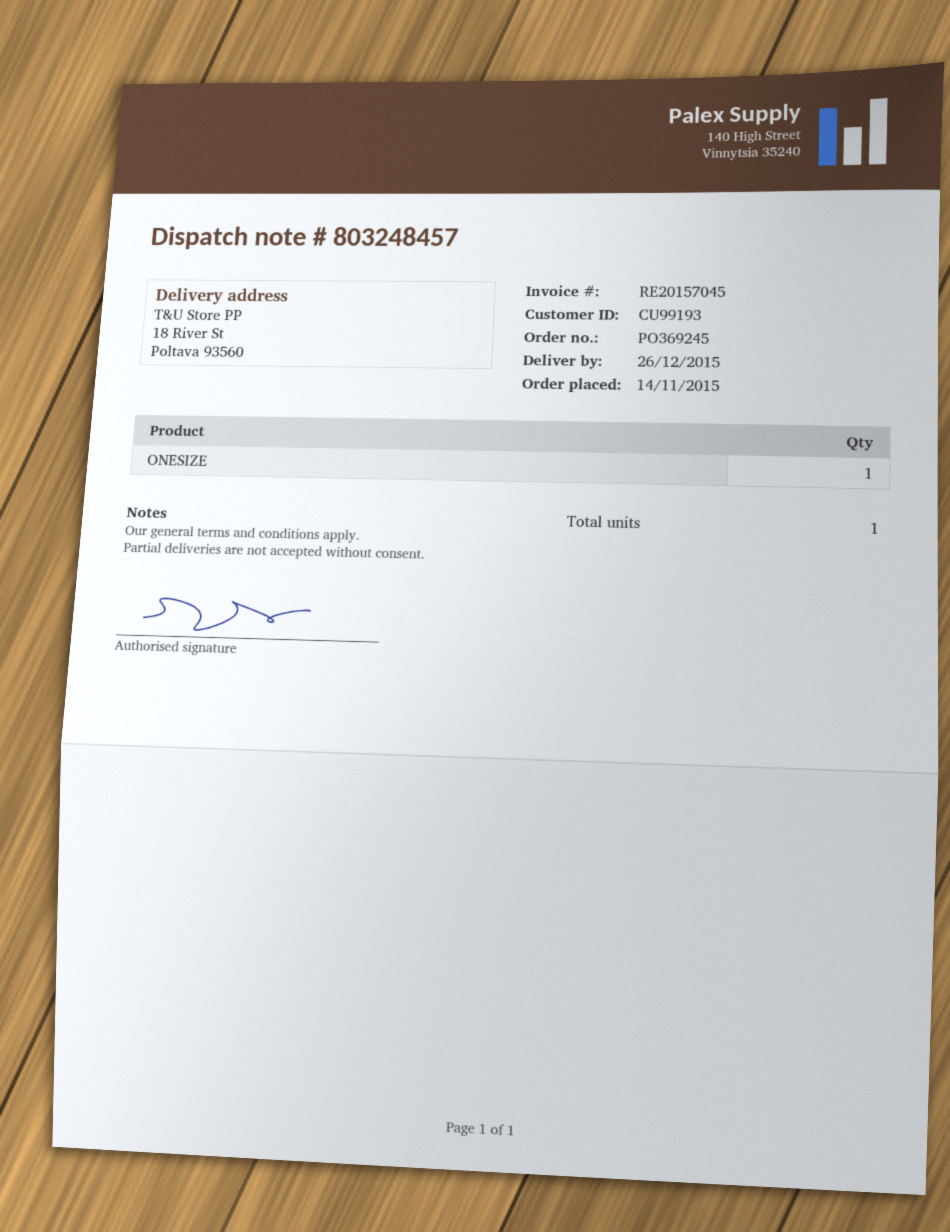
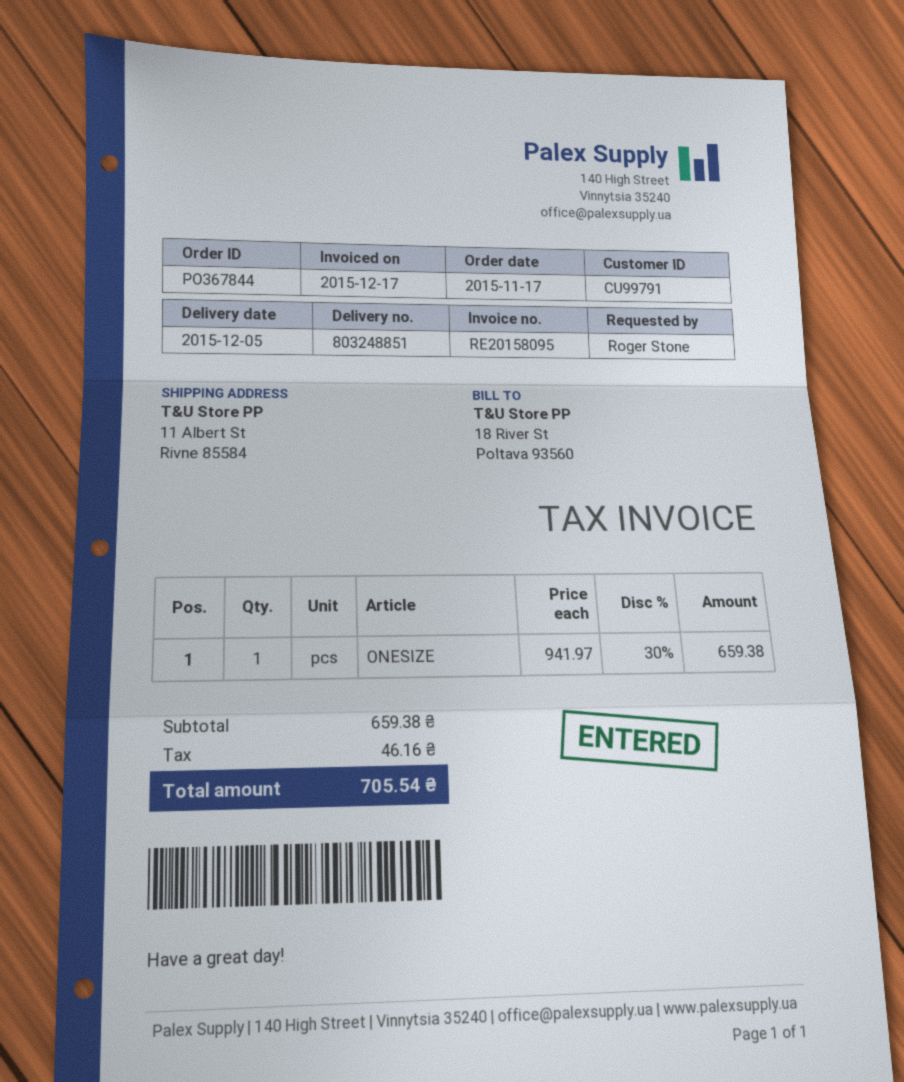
order number: PO369245 -> PO367844
order date: 2015-11-14 -> 2015-11-17
delivery note number: 803248457 -> 803248851
delivery date: 2015-12-26 -> 2015-12-05
invoice number: RE20157045 -> RE20158095
customer number: CU99193 -> CU99791
ship to: 18 River St, Poltava 93560 -> 11 Albert St, Rivne 85584

